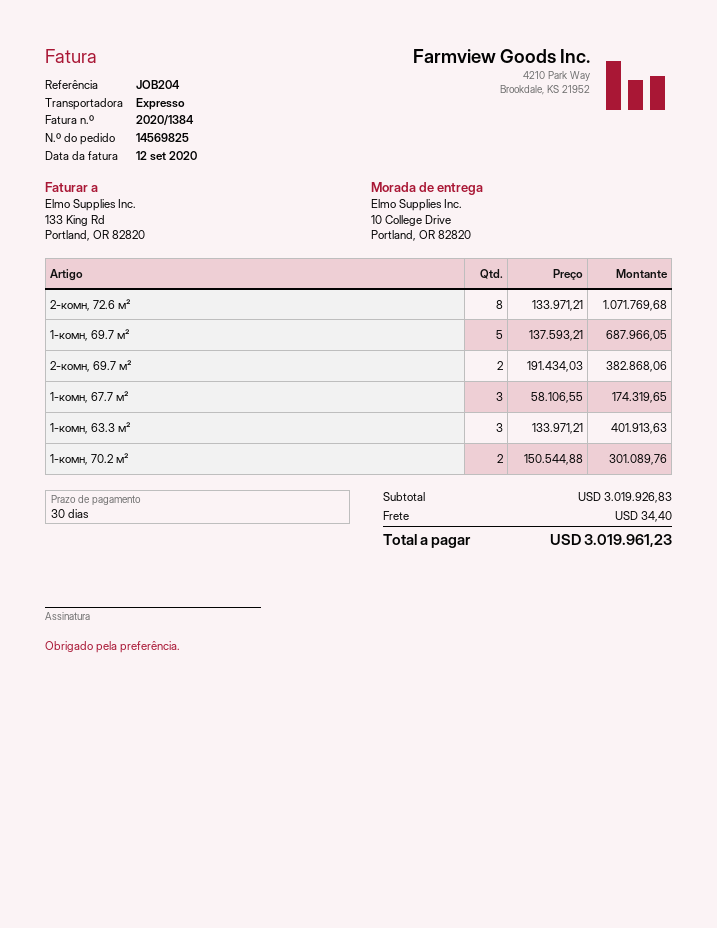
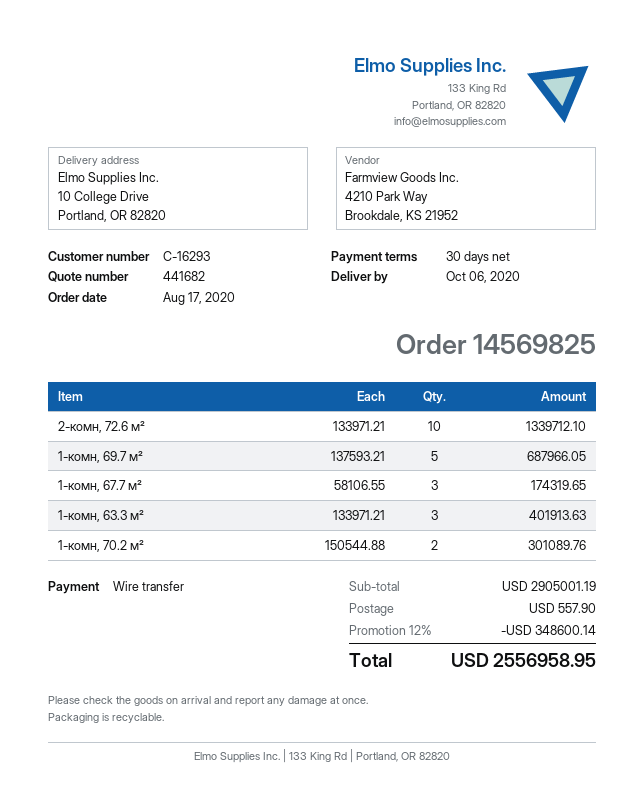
2-комн, 72.6 м²: 8 x 133971.21 = 1071769.68 -> 10 x 133971.21 = 1339712.10
2-комн, 69.7 м²: 2 x 191434.03 = 382868.06 -> none
subtotal: 3019926.83 -> 2905001.19
discount: none -> 12% = 348600.14
shipping: 34.40 -> 557.90
total: 3019961.23 -> 2556958.95

